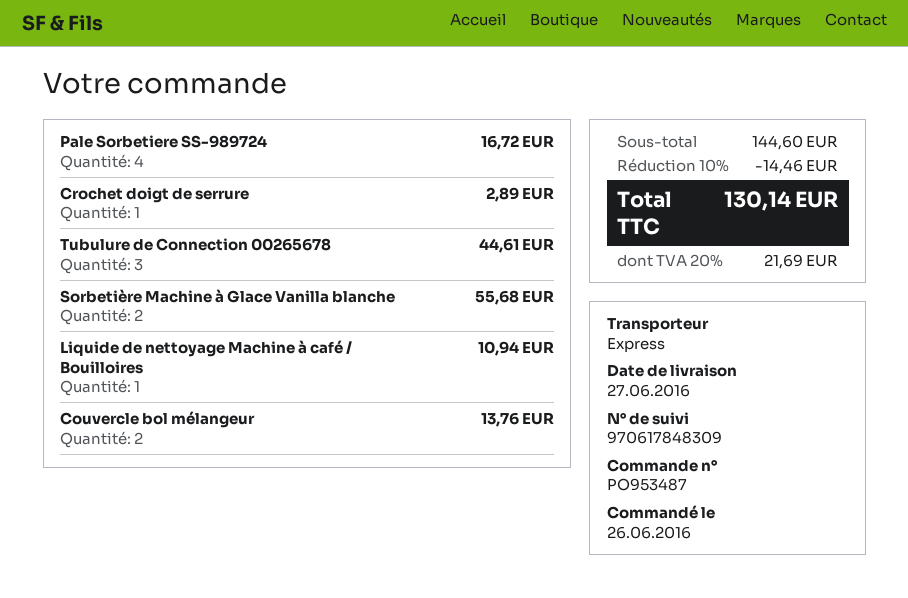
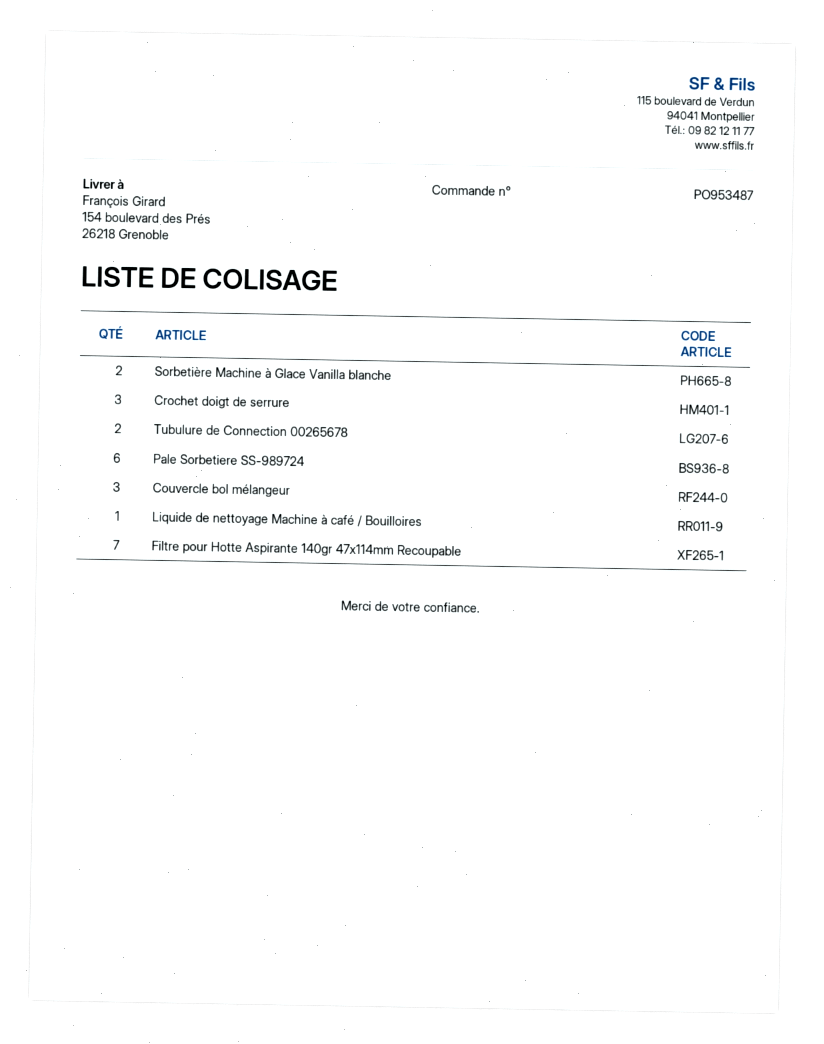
Pale Sorbetiere SS-989724: 4 -> 6
Crochet doigt de serrure: 1 -> 3
Tubulure de Connection 00265678: 3 -> 2
Couvercle bol mélangeur: 2 -> 3
Filtre pour Hotte Aspirante 140gr 47x114mm Recoupable: none -> 7

